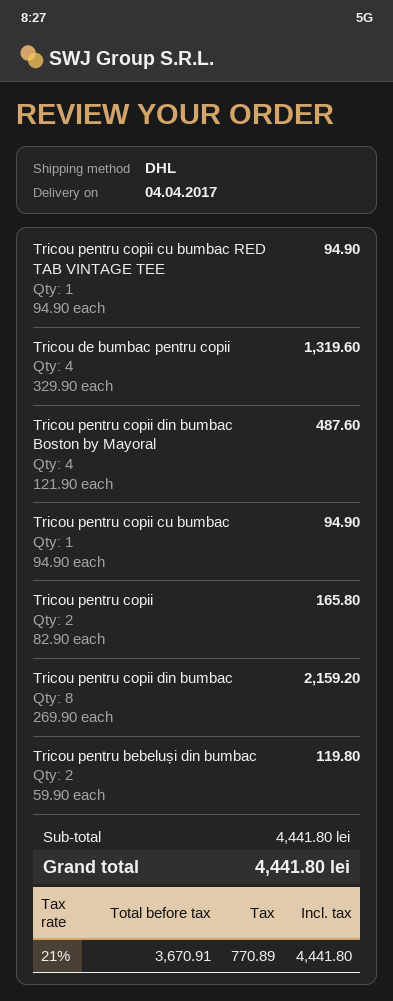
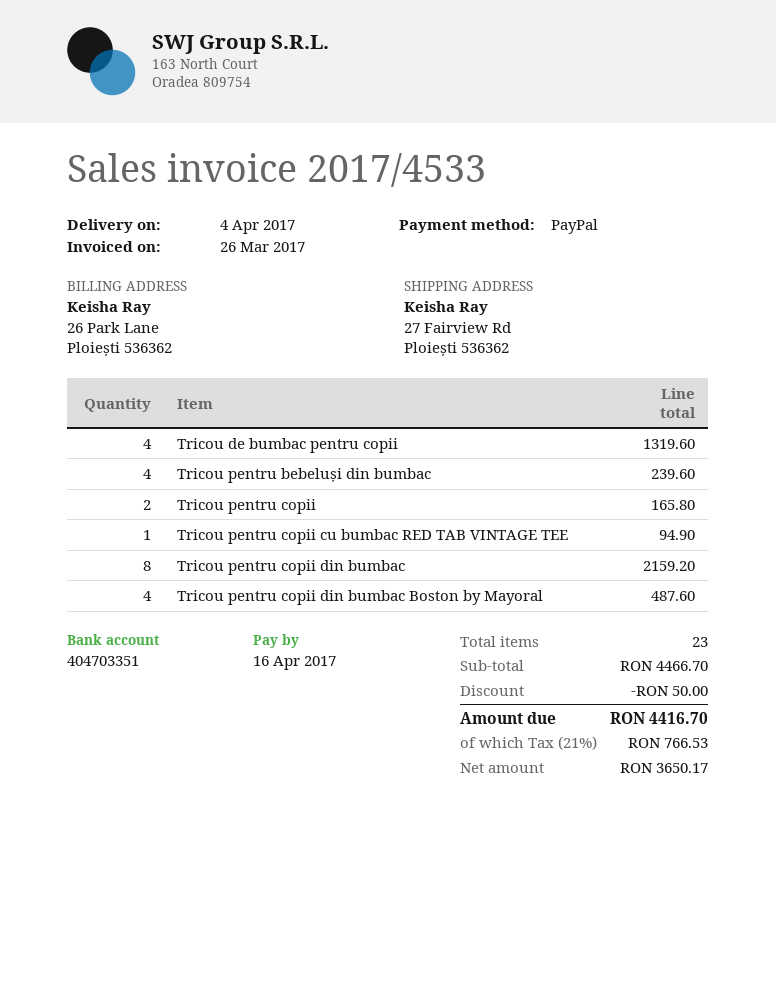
Tricou pentru copii cu bumbac: 1 for 94.90 -> none
Tricou pentru bebeluși din bumbac: 2 for 119.80 -> 4 for 239.60
subtotal: 4441.80 -> 4466.70
discount: none -> 50.00
net: 3670.91 -> 3650.17
tax: 21% = 770.89 -> 21% = 766.53
total: 4441.80 -> 4416.70

